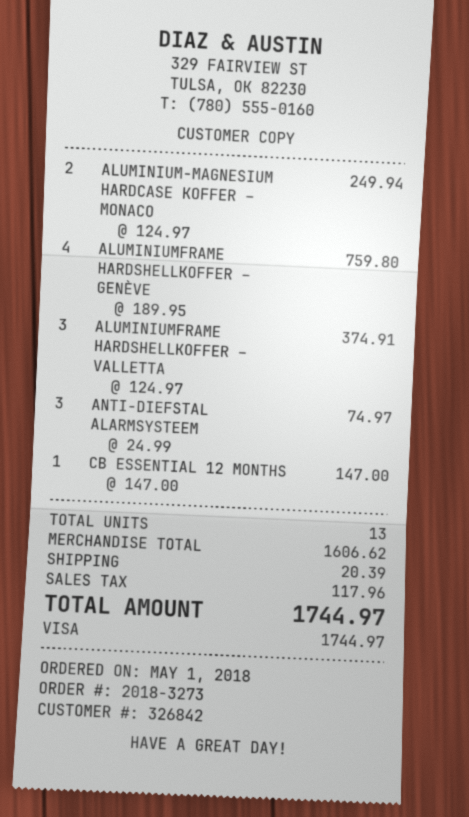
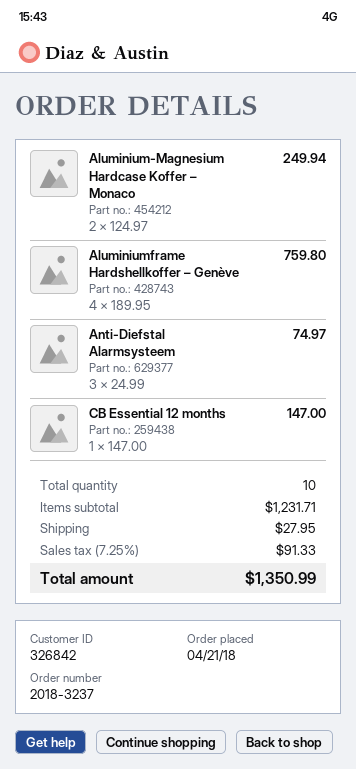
order number: 2018-3273 -> 2018-3237
order date: 2018-05-01 -> 2018-04-21
ALUMINIUMFRAME HARDSHELLKOFFER – VALLETTA: 3 x 124.97 = 374.91 -> none
total quantity: 13 -> 10
subtotal: 1606.62 -> 1231.71
shipping: 20.39 -> 27.95
tax: 117.96 -> 91.33
total: 1744.97 -> 1350.99

